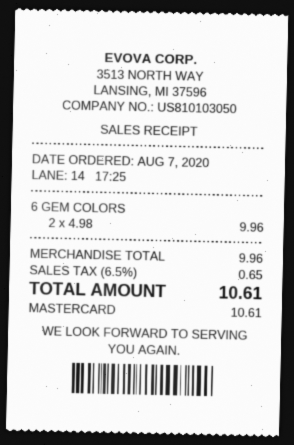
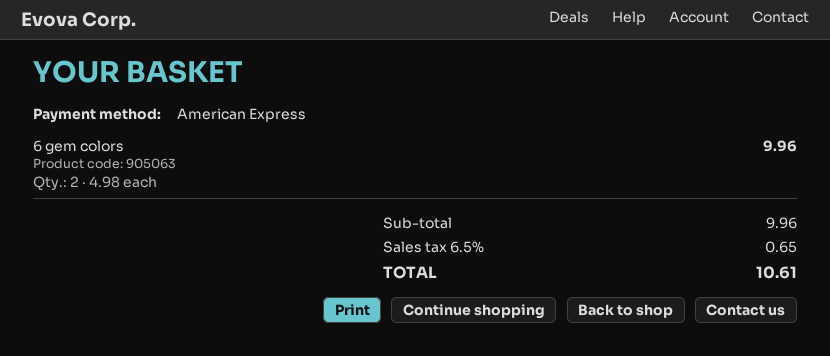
payment method: Mastercard -> American Express

